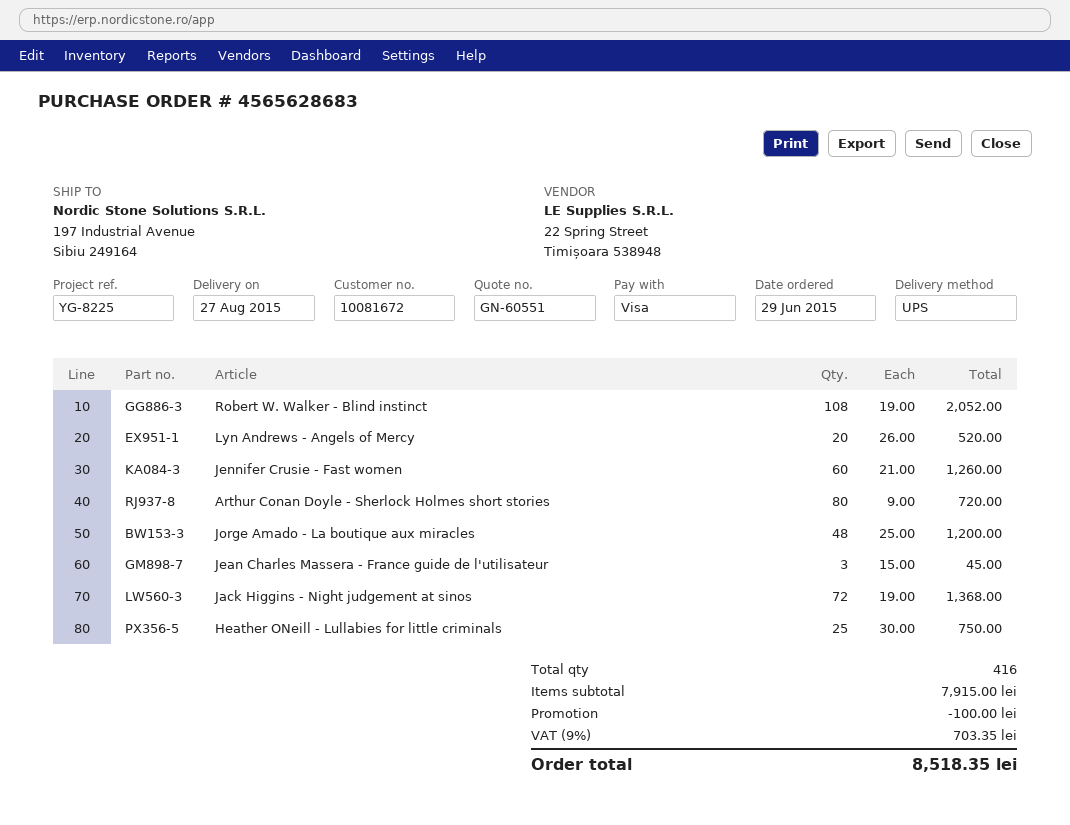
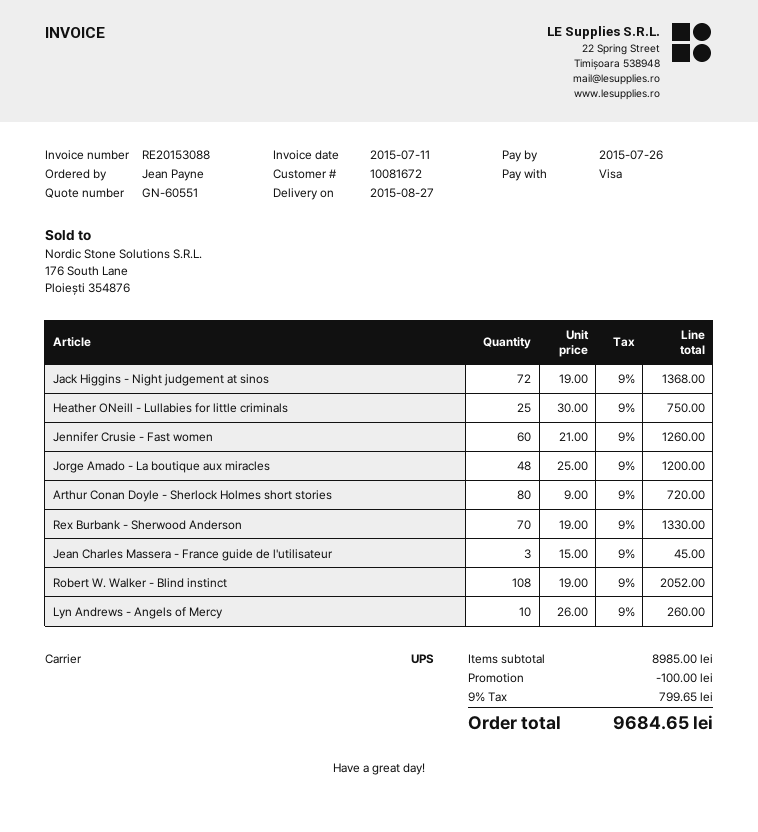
Lyn Andrews - Angels of Mercy: 20 x 26.00 = 520.00 -> 10 x 26.00 = 260.00
Rex Burbank - Sherwood Anderson: none -> 70 x 19.00 = 1330.00
subtotal: 7915.00 -> 8985.00
tax: 9% = 703.35 -> 9% = 799.65
total: 8518.35 -> 9684.65

